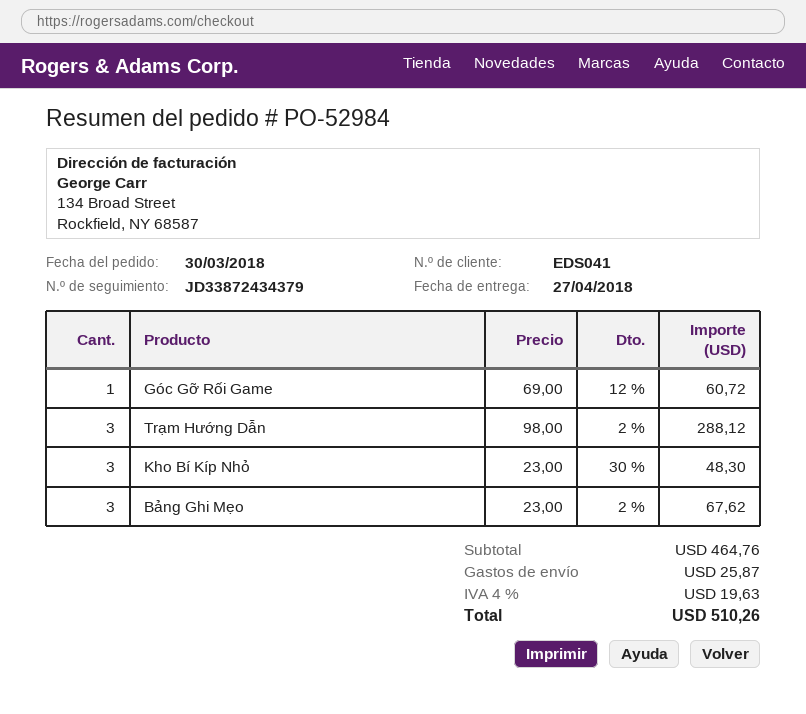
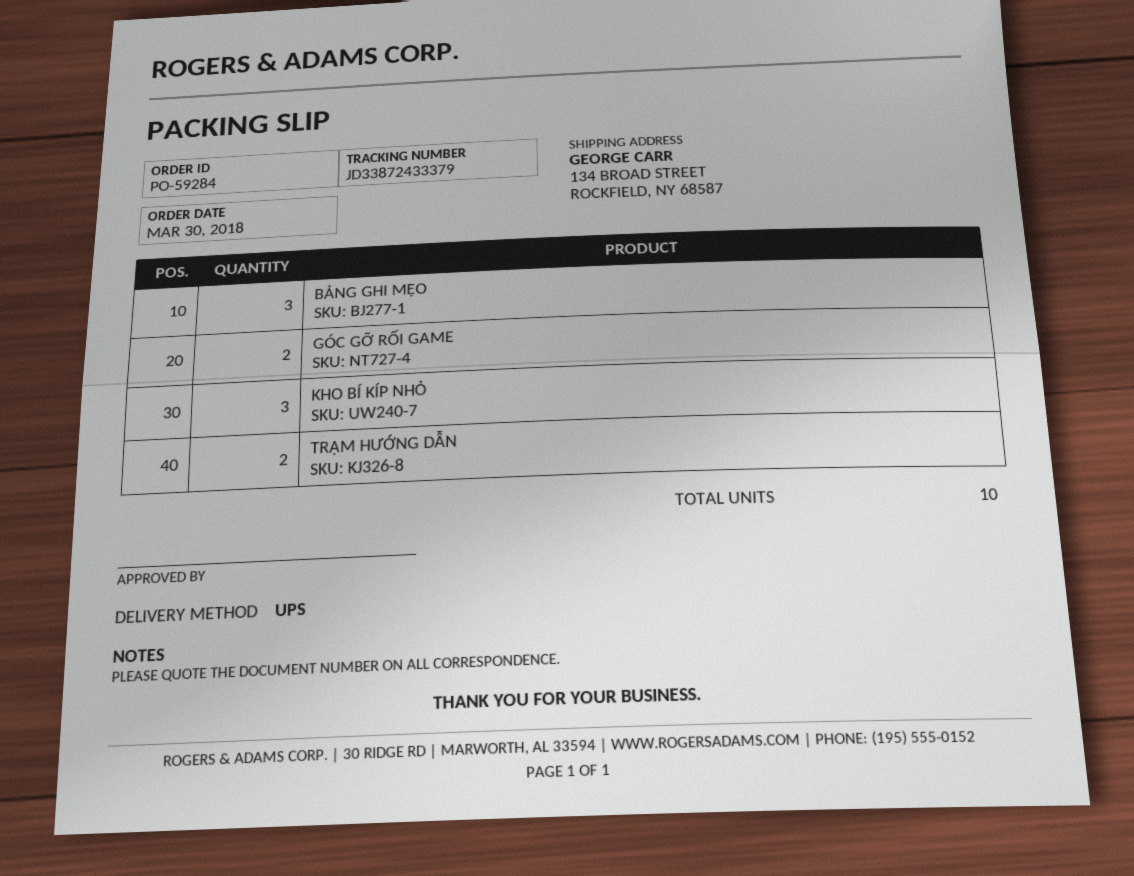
order number: PO-52984 -> PO-59284
tracking number: JD33872434379 -> JD33872433379
Góc Gỡ Rối Game: 1 -> 2
Trạm Hướng Dẫn: 3 -> 2

